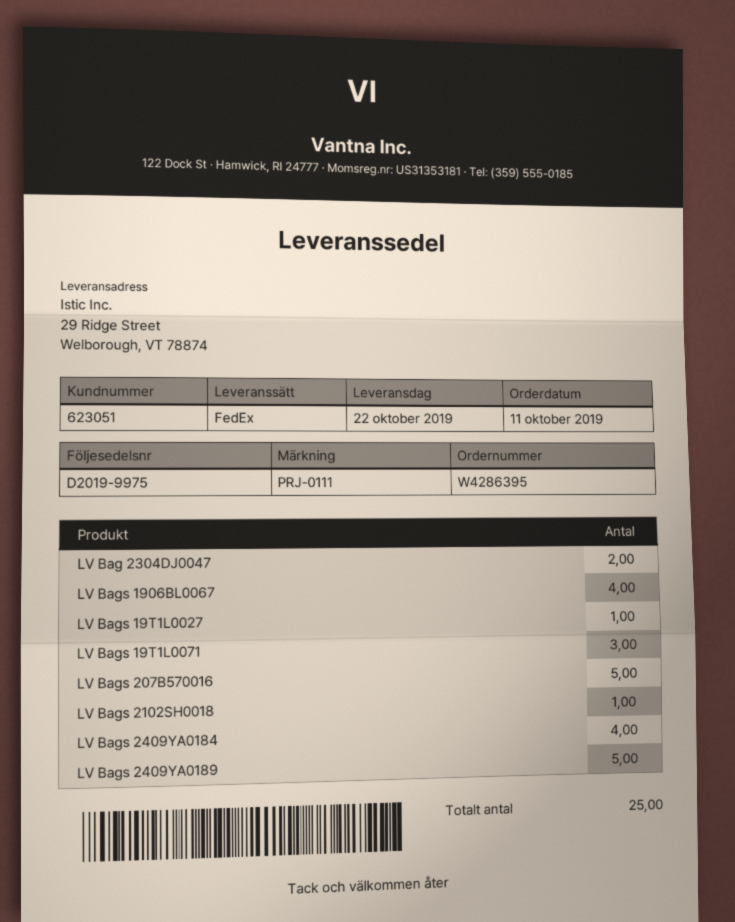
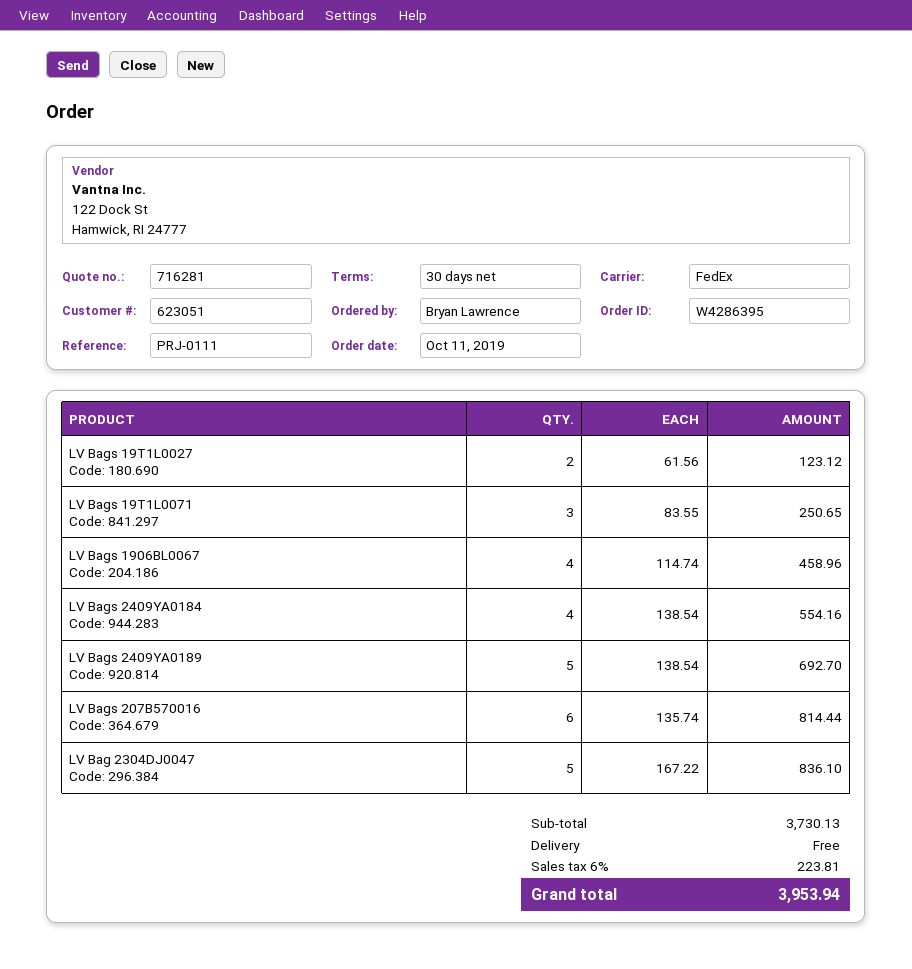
LV Bag 2304DJ0047: 2 -> 5
LV Bags 19T1L0027: 1 -> 2
LV Bags 207B570016: 5 -> 6
LV Bags 2102SH0018: 1 -> none

